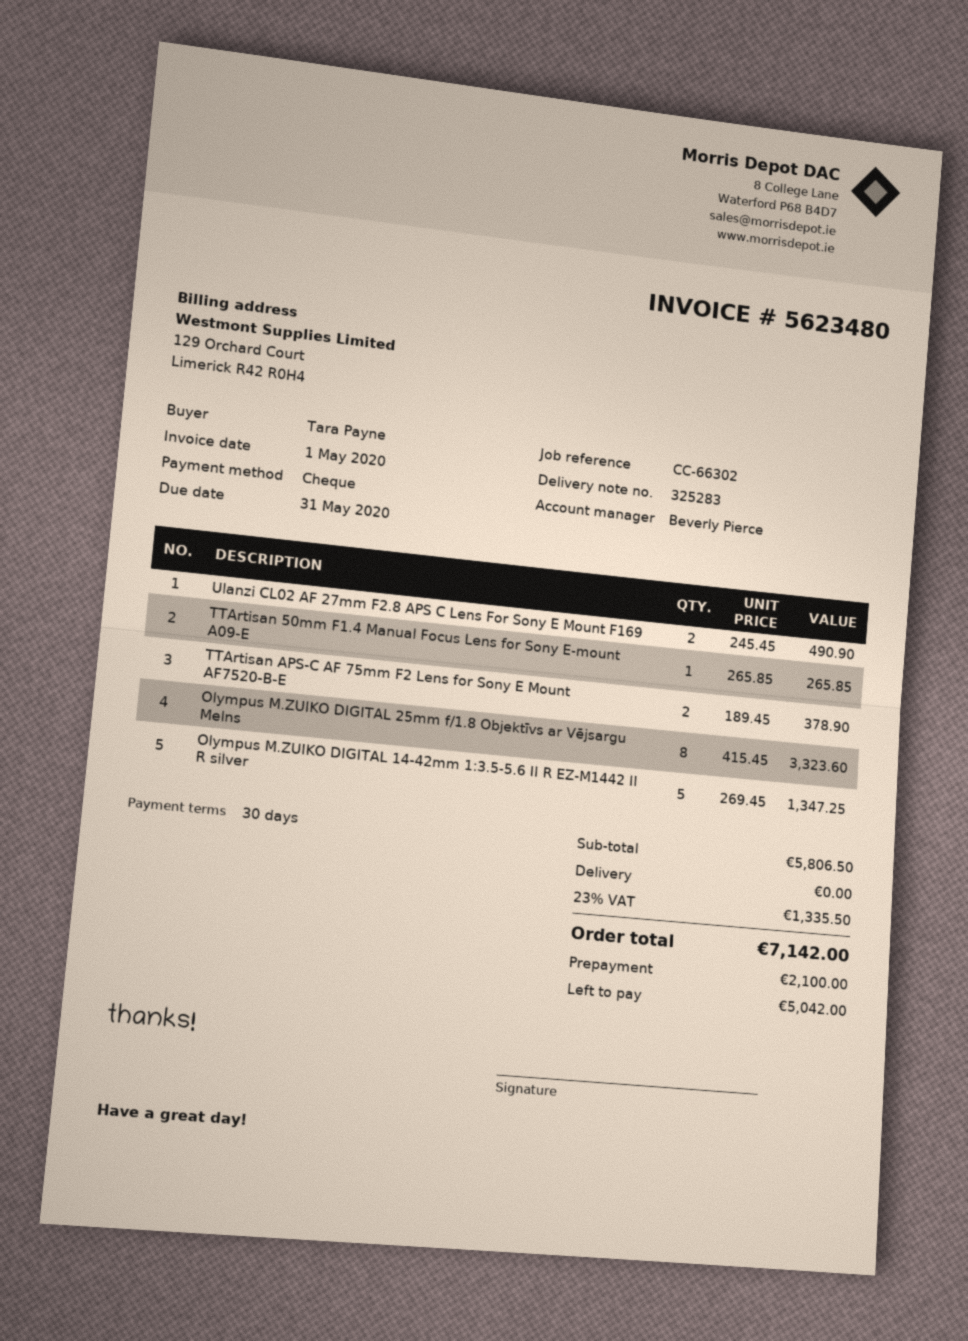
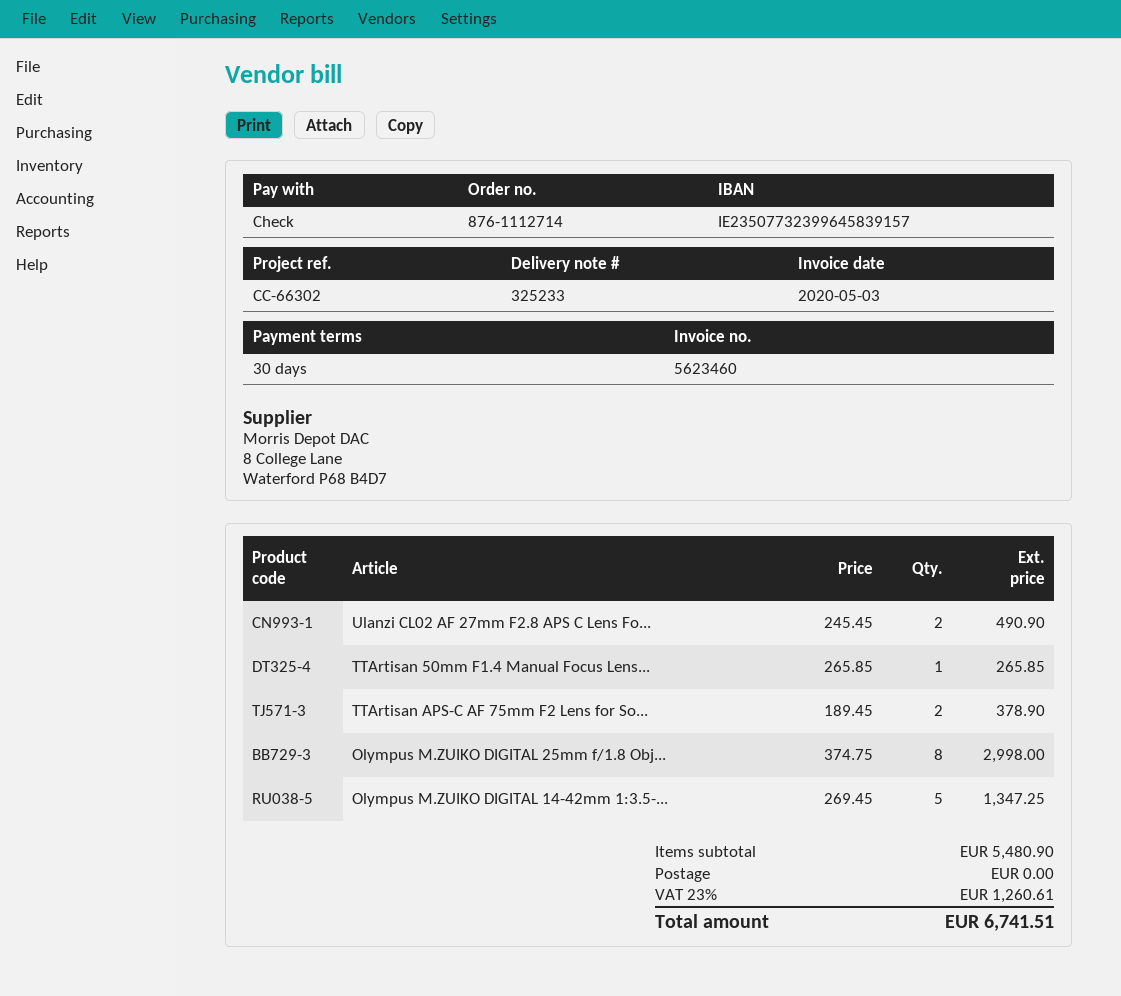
delivery note number: 325283 -> 325233
invoice number: 5623480 -> 5623460
invoice date: 2020-05-01 -> 2020-05-03
Olympus M.ZUIKO DIGITAL 25mm f/1.8 Objektīvs ar Vējsargu Melns: 8 x 415.45 = 3323.60 -> 8 x 374.75 = 2998.00
subtotal: 5806.50 -> 5480.90
tax: 23% = 1335.50 -> 23% = 1260.61
total: 7142.00 -> 6741.51

